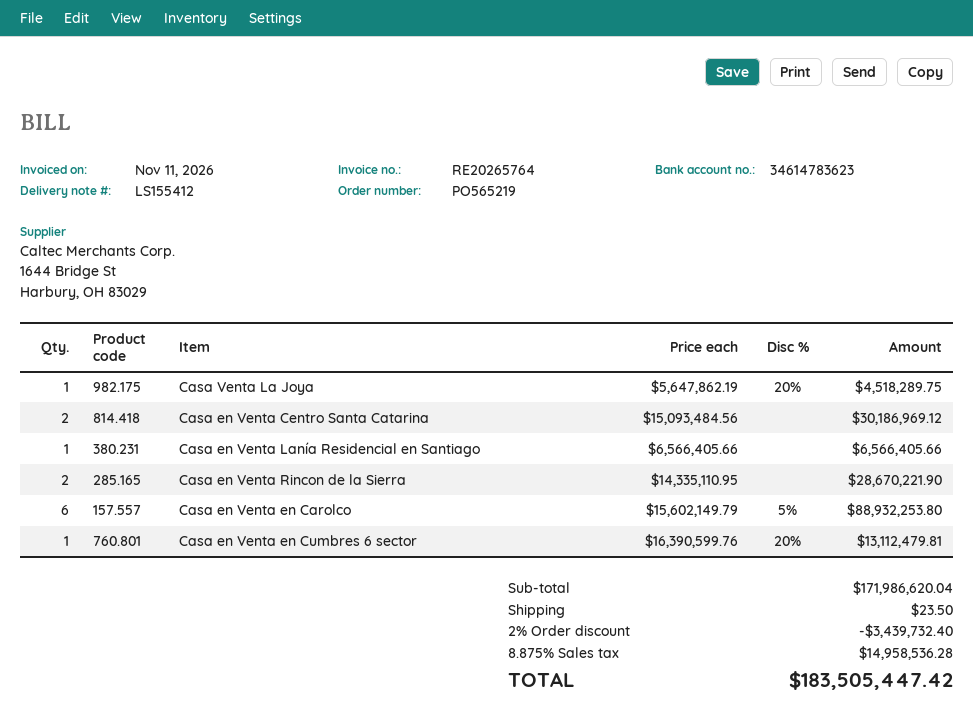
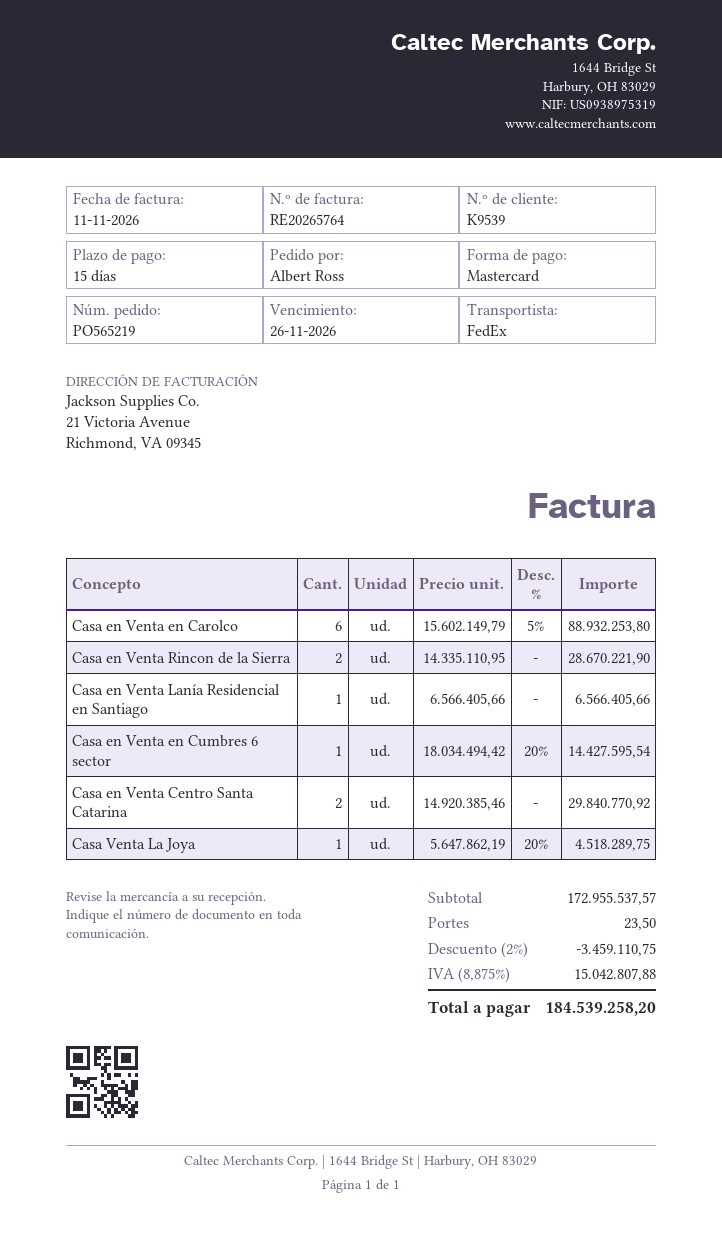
Casa en Venta Centro Santa Catarina: 2 x 15093484.56 = 30186969.12 -> 2 x 14920385.46 = 29840770.92
Casa en Venta en Cumbres 6 sector: 1 x 16390599.76 - 20% = 13112479.81 -> 1 x 18034494.42 - 20% = 14427595.54
subtotal: 171986620.04 -> 172955537.57
discount: 2% = 3439732.40 -> 2% = 3459110.75
tax: 8.875% = 14958536.28 -> 8.875% = 15042807.88
total: 183505447.42 -> 184539258.20

